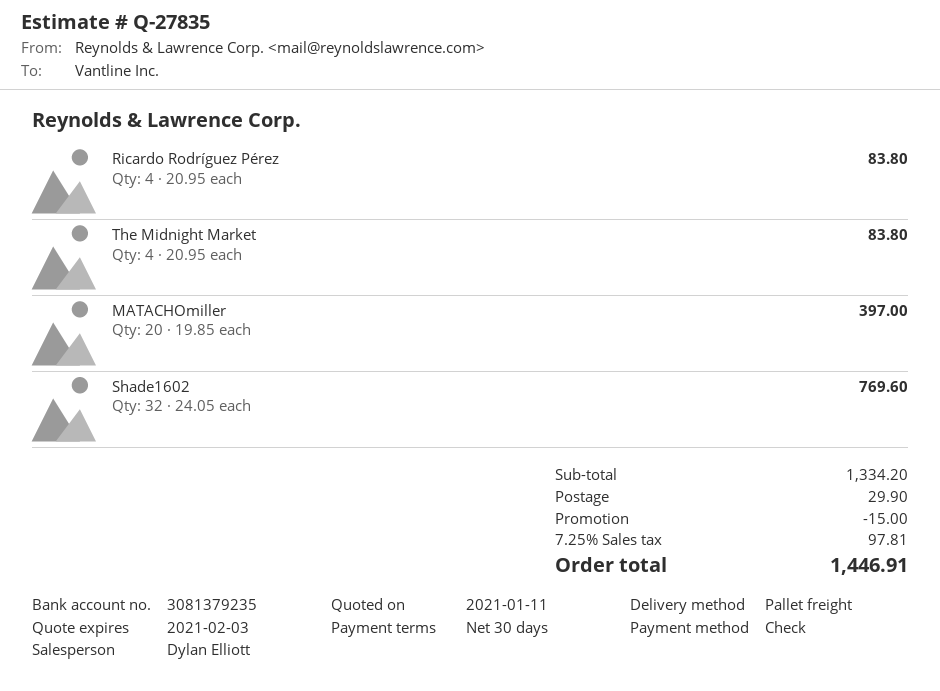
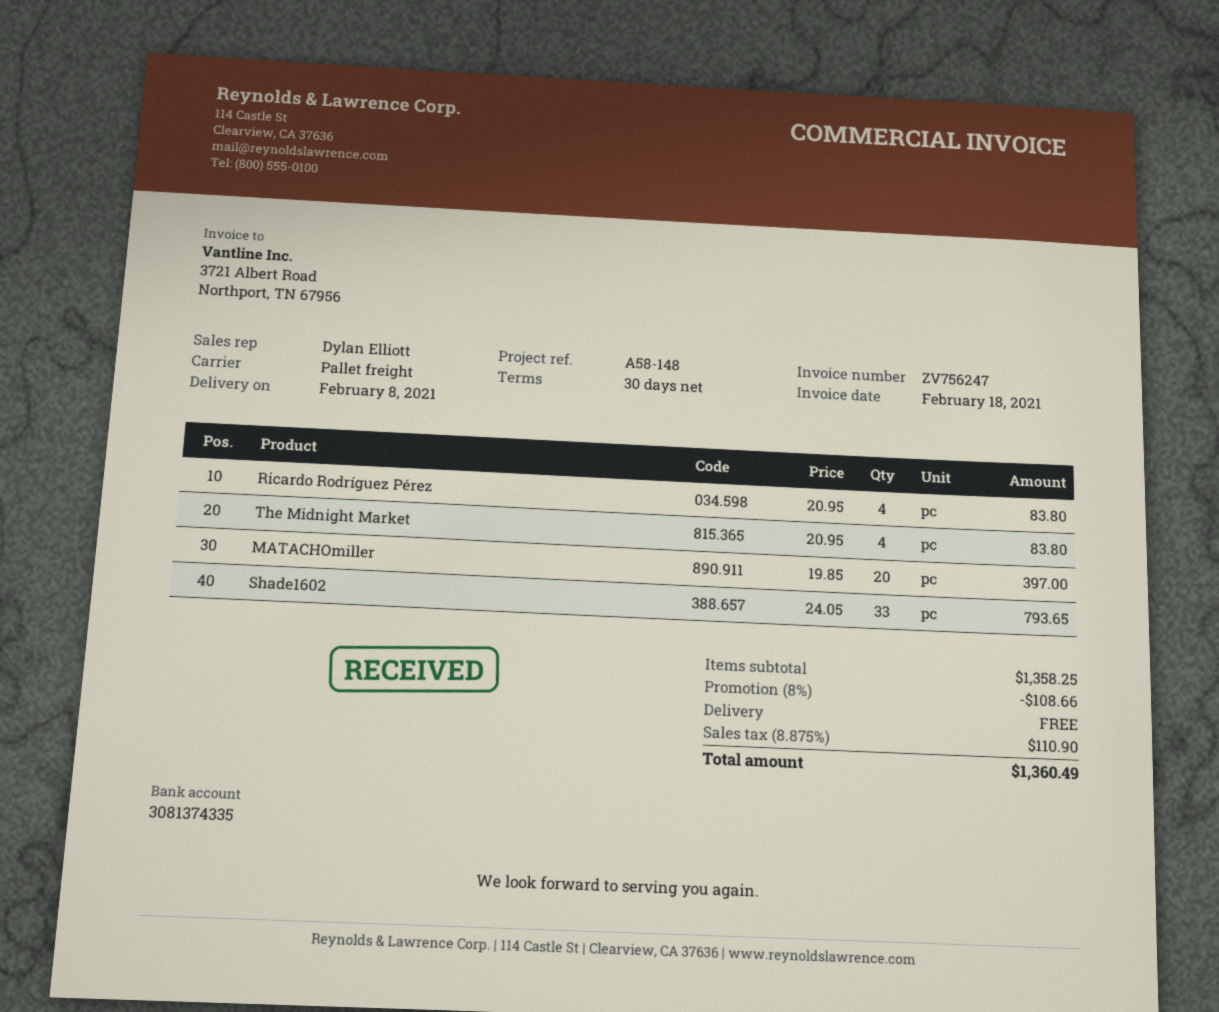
bank account: 3081379235 -> 3081374335
Shade1602: 32 x 24.05 = 769.60 -> 33 x 24.05 = 793.65
subtotal: 1334.20 -> 1358.25
discount: 15.00 -> 108.66
shipping: 29.90 -> 0.00
tax: 7.25% = 97.81 -> 8.875% = 110.90
total: 1446.91 -> 1360.49

